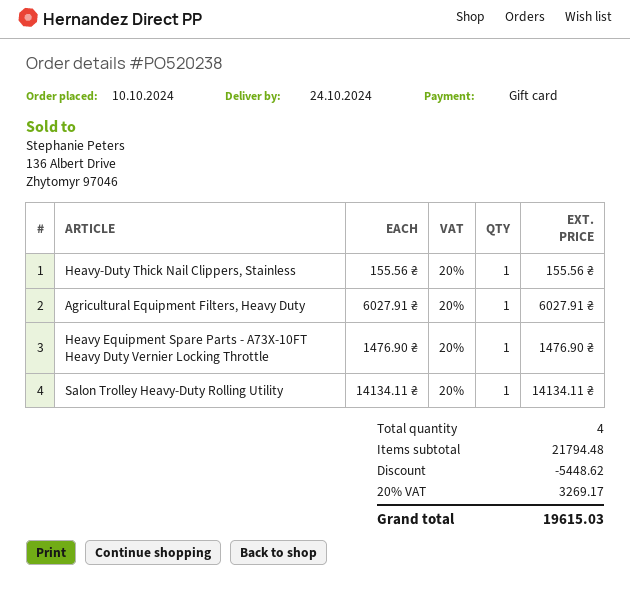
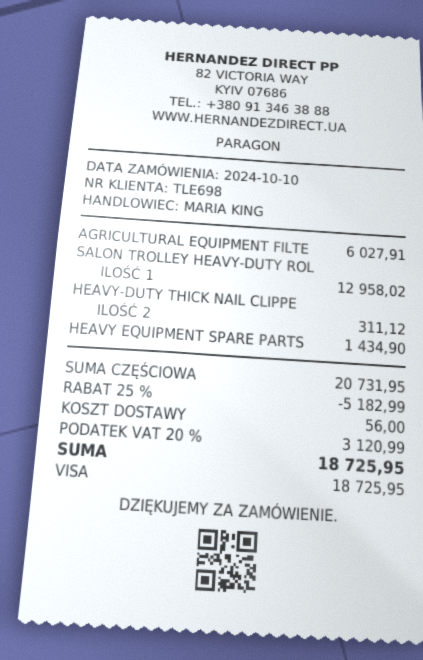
payment method: gift card -> Visa
Heavy-Duty Thick Nail Clippers, Stainless: 1 for 155.56 -> 2 for 311.12
Heavy Equipment Spare Parts - A73X-10FT Heavy Duty Vernier Locking Throttle: 1 for 1476.90 -> 1 for 1434.90
Salon Trolley Heavy-Duty Rolling Utility: 1 for 14134.11 -> 1 for 12958.02
subtotal: 21794.48 -> 20731.95
discount: 5448.62 -> 5182.99
shipping: none -> 56.00
tax: 20% = 3269.17 -> 20% = 3120.99
total: 19615.03 -> 18725.95

